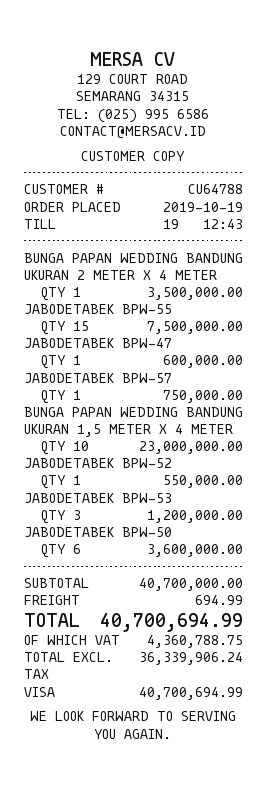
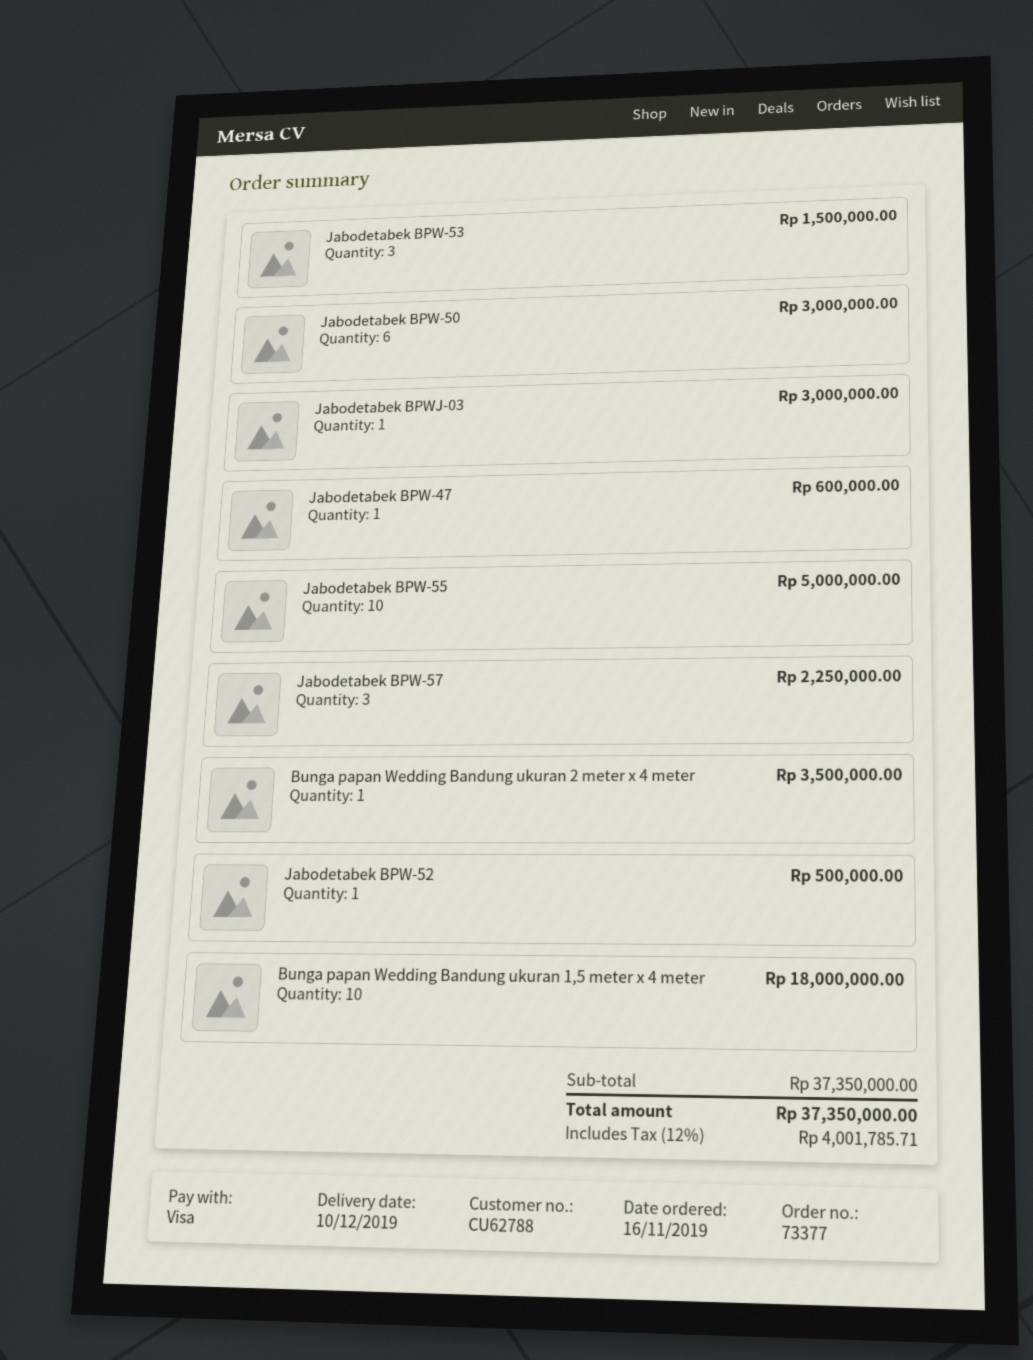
order date: 2019-10-19 -> 2019-11-16
customer number: CU64788 -> CU62788
JABODETABEK BPW-55: 15 for 7500000.00 -> 10 for 5000000.00
JABODETABEK BPW-57: 1 for 750000.00 -> 3 for 2250000.00
BUNGA PAPAN WEDDING BANDUNG UKURAN 1,5 METER X 4 METER: 10 for 23000000.00 -> 10 for 18000000.00
JABODETABEK BPW-52: 1 for 550000.00 -> 1 for 500000.00
JABODETABEK BPW-53: 3 for 1200000.00 -> 3 for 1500000.00
JABODETABEK BPW-50: 6 for 3600000.00 -> 6 for 3000000.00
Jabodetabek BPWJ-03: none -> 1 for 3000000.00
subtotal: 40700000.00 -> 37350000.00
shipping: 694.99 -> none
tax: 4360788.75 -> 4001785.71
total: 40700694.99 -> 37350000.00

